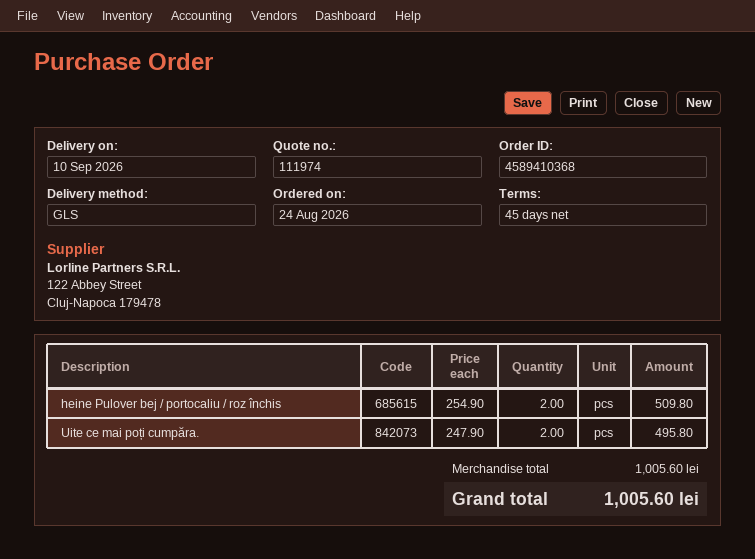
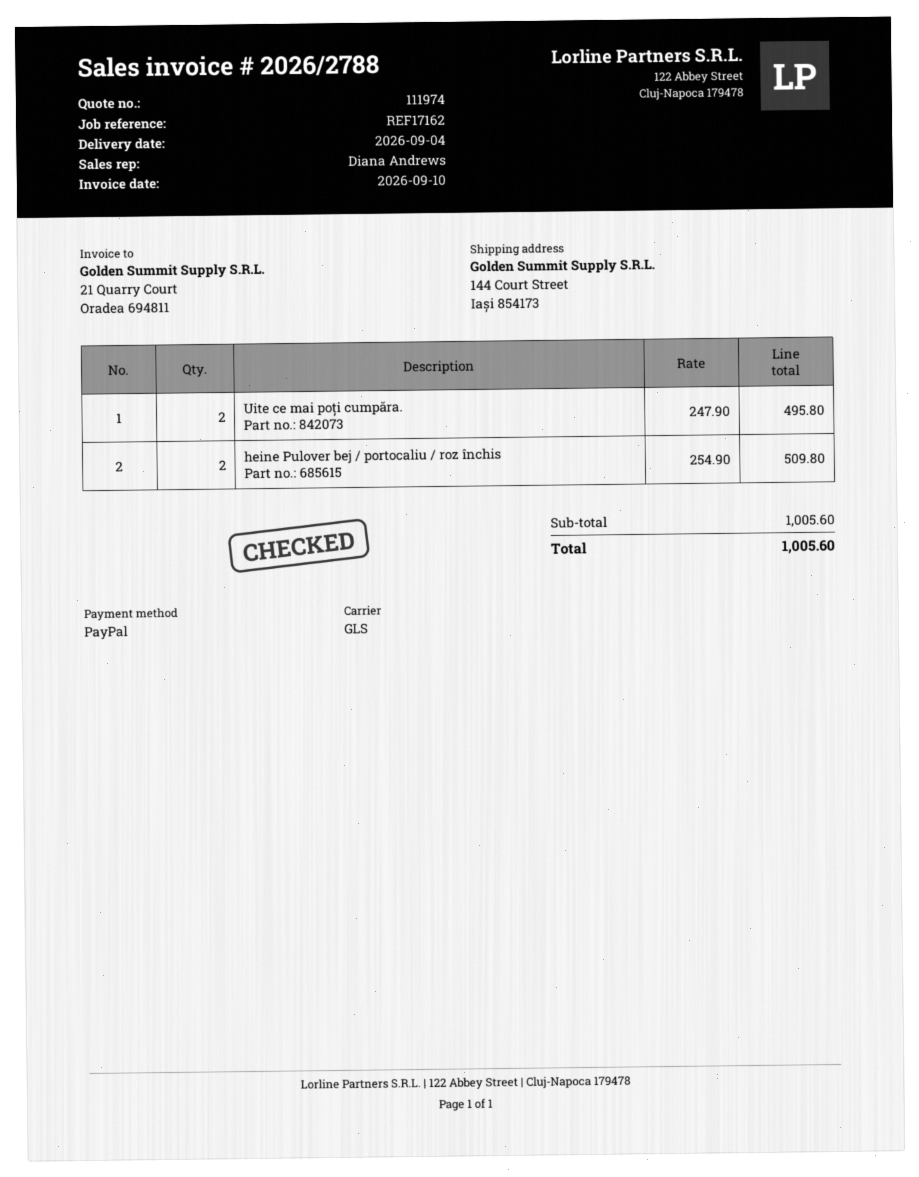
delivery date: 2026-09-10 -> 2026-09-04

